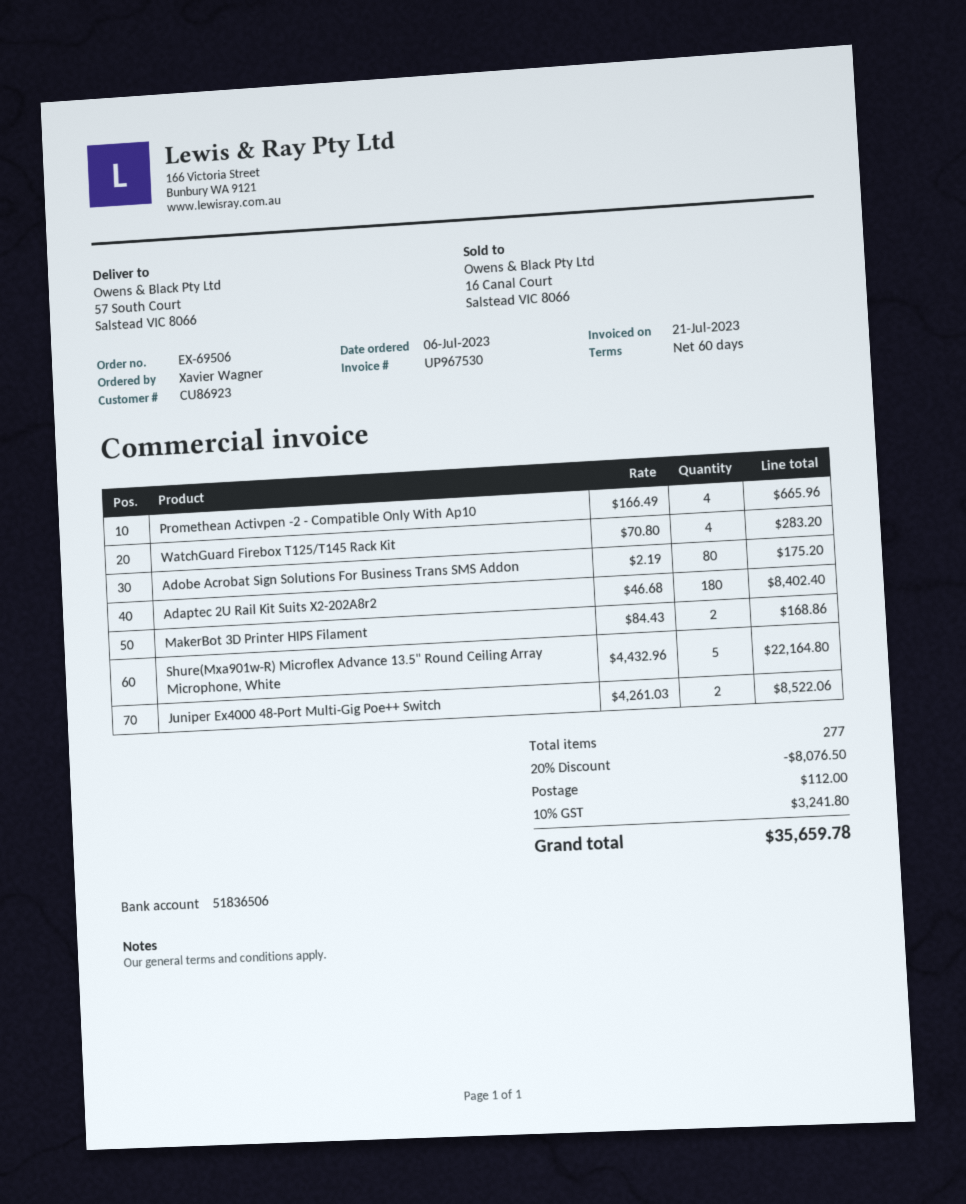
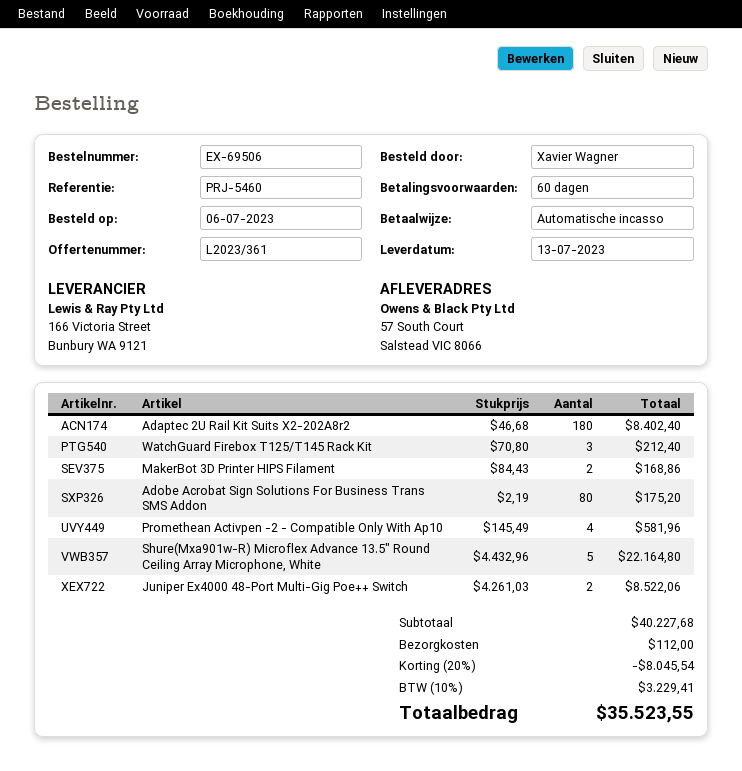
Promethean Activpen -2 - Compatible Only With Ap10: 4 x 166.49 = 665.96 -> 4 x 145.49 = 581.96
WatchGuard Firebox T125/T145 Rack Kit: 4 x 70.80 = 283.20 -> 3 x 70.80 = 212.40
discount: 20% = 8076.50 -> 20% = 8045.54
tax: 10% = 3241.80 -> 10% = 3229.41
total: 35659.78 -> 35523.55

